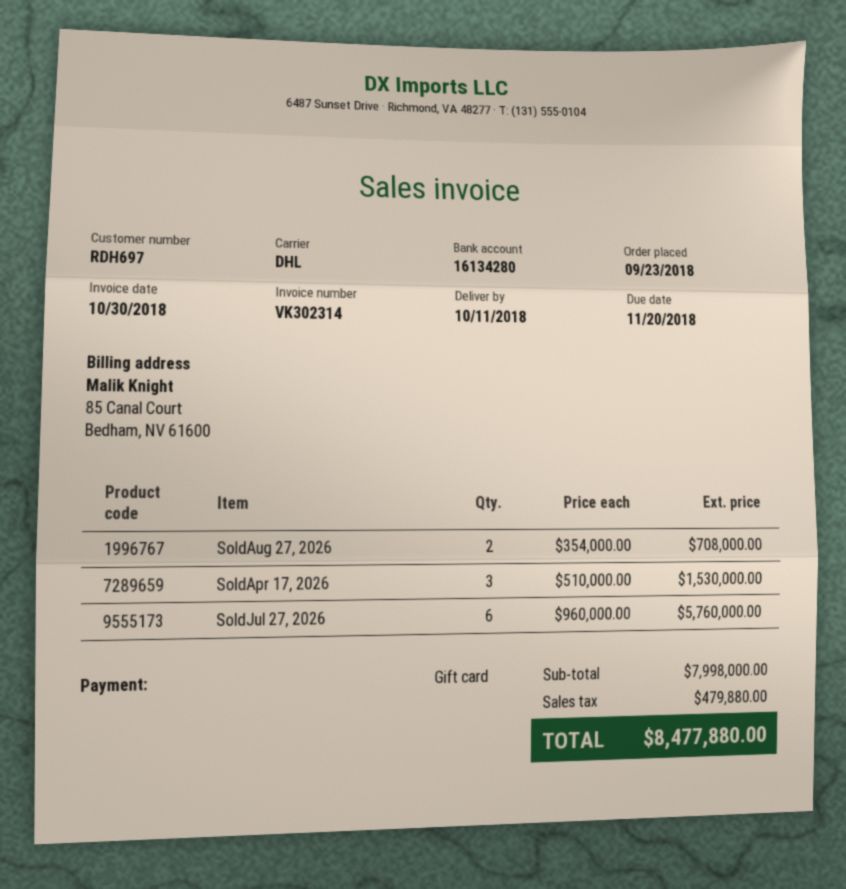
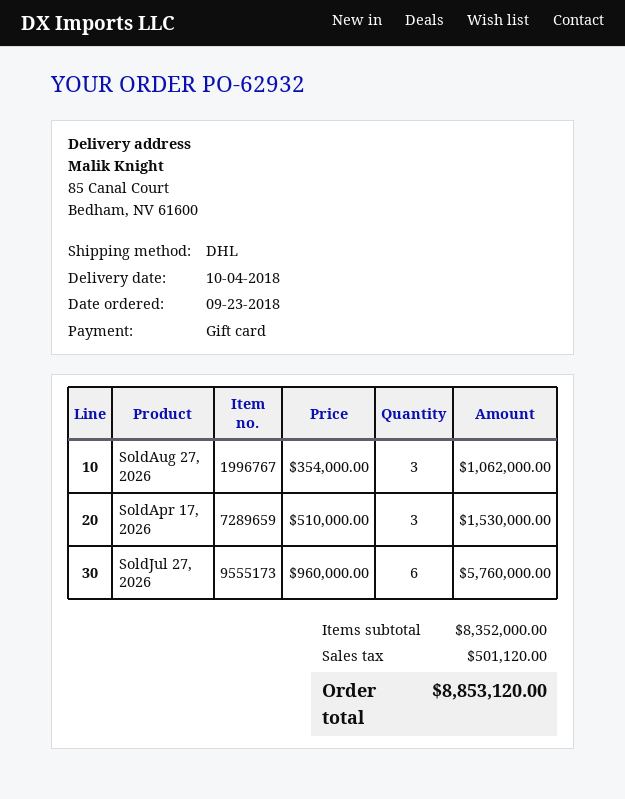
delivery date: 2018-10-11 -> 2018-10-04
SoldAug 27, 2026: 2 x 354000.00 = 708000.00 -> 3 x 354000.00 = 1062000.00
subtotal: 7998000.00 -> 8352000.00
tax: 479880.00 -> 501120.00
total: 8477880.00 -> 8853120.00

